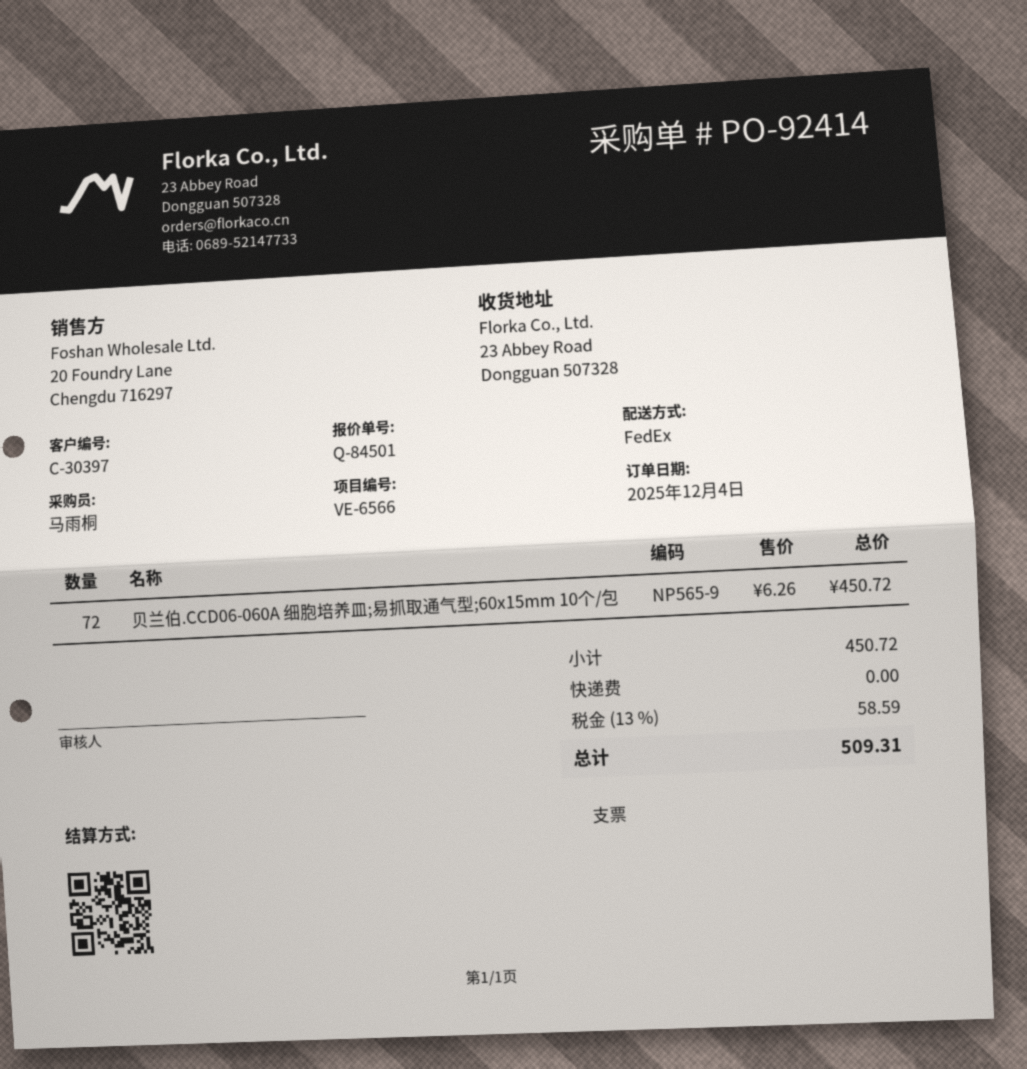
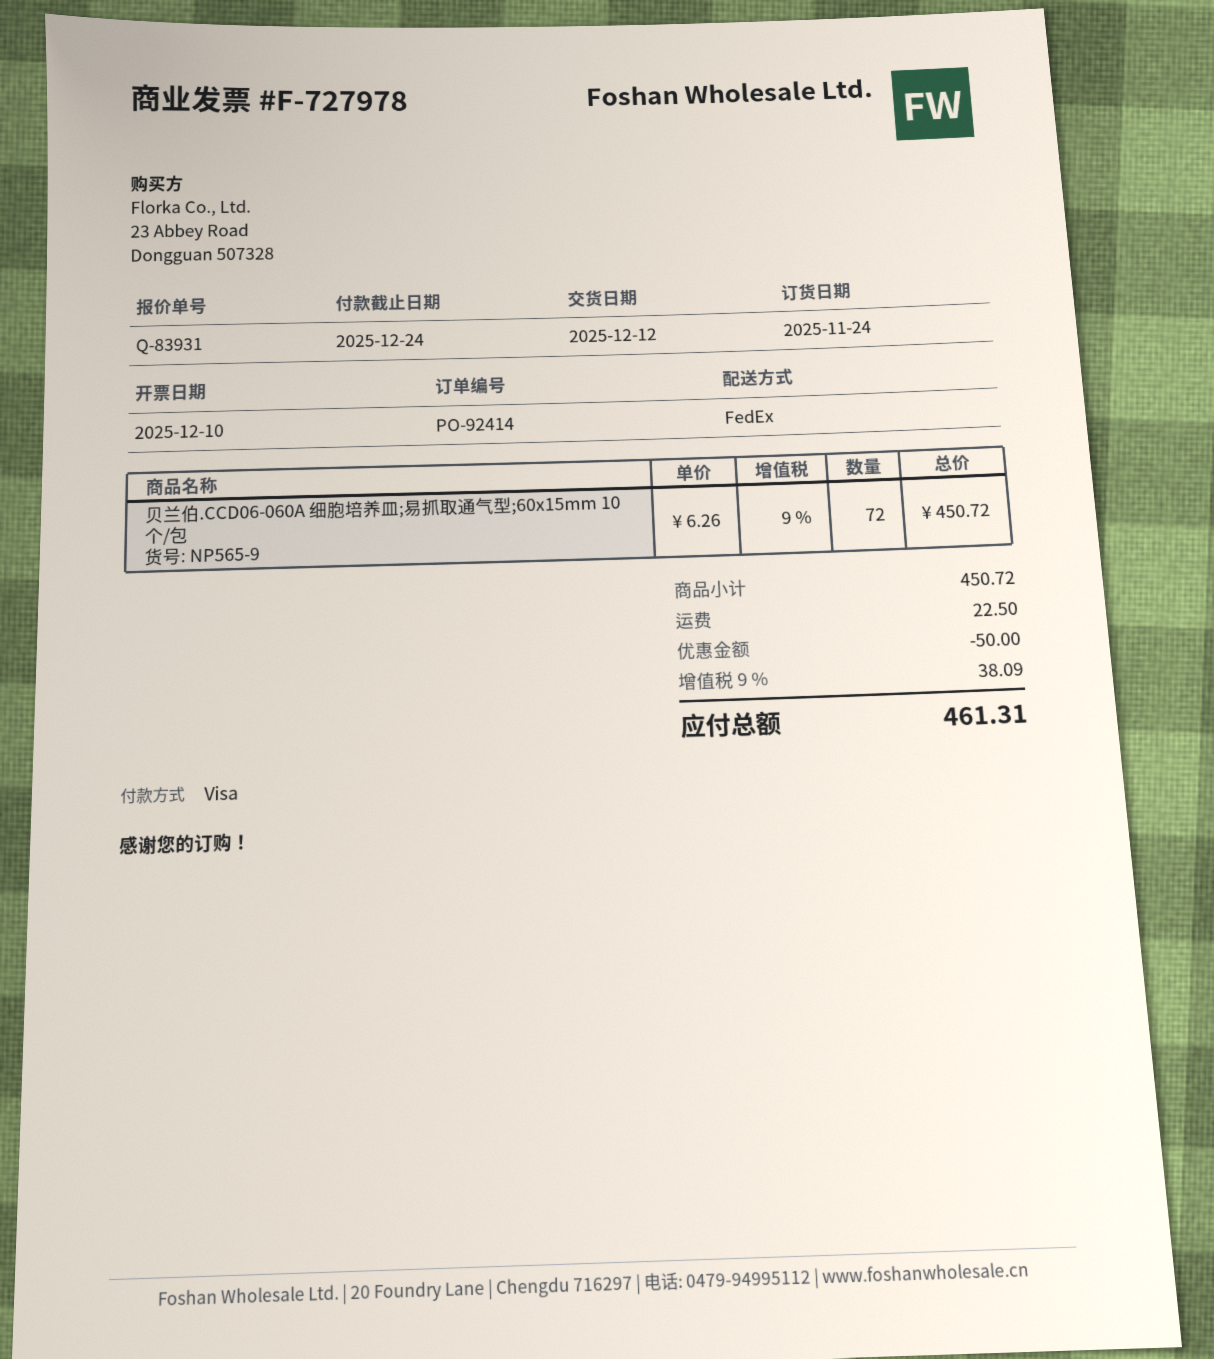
quote number: Q-84501 -> Q-83931
order date: 2025-12-04 -> 2025-11-24
payment method: cheque -> Visa
discount: none -> 50.00
shipping: 0.00 -> 22.50
tax: 13% = 58.59 -> 9% = 38.09
total: 509.31 -> 461.31

